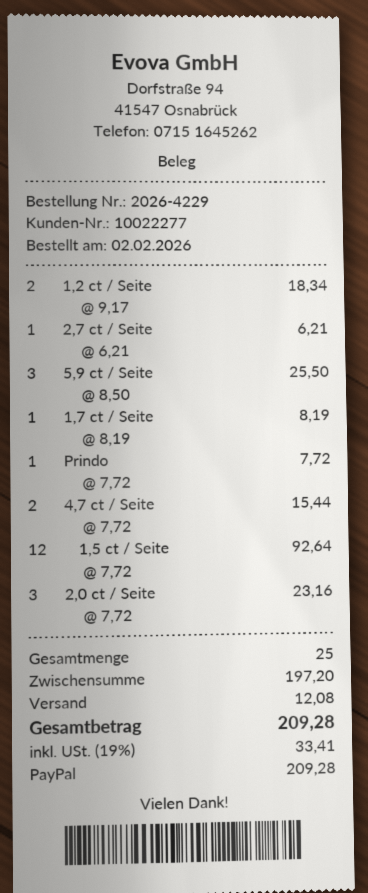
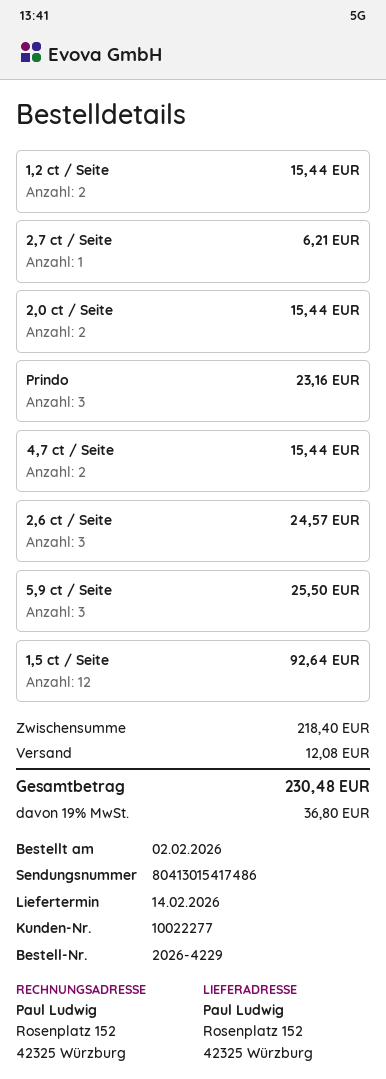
1,2 ct / Seite: 2 for 18.34 -> 2 for 15.44
1,7 ct / Seite: 1 for 8.19 -> none
Prindo: 1 for 7.72 -> 3 for 23.16
2,0 ct / Seite: 3 for 23.16 -> 2 for 15.44
2,6 ct / Seite: none -> 3 for 24.57
subtotal: 197.20 -> 218.40
tax: 19% = 33.41 -> 19% = 36.80
total: 209.28 -> 230.48

